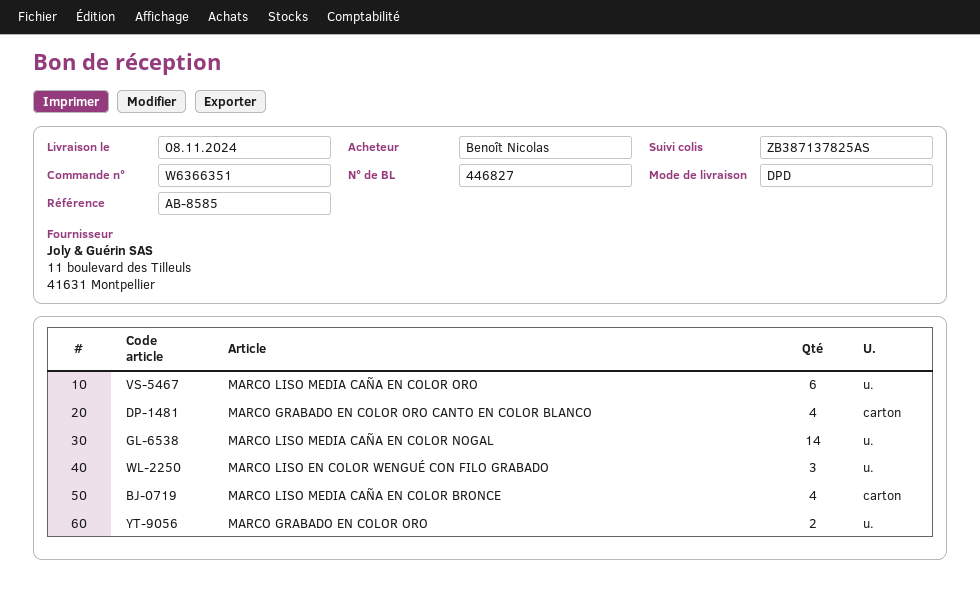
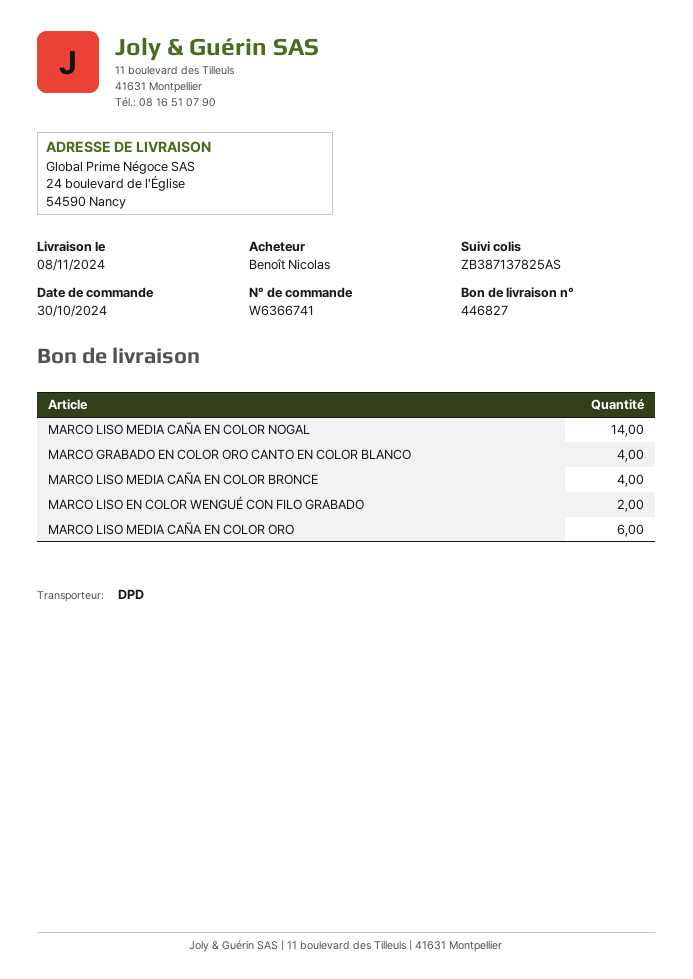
order number: W6366351 -> W6366741
MARCO LISO EN COLOR WENGUÉ CON FILO GRABADO: 3 -> 2
MARCO GRABADO EN COLOR ORO: 2 -> none

